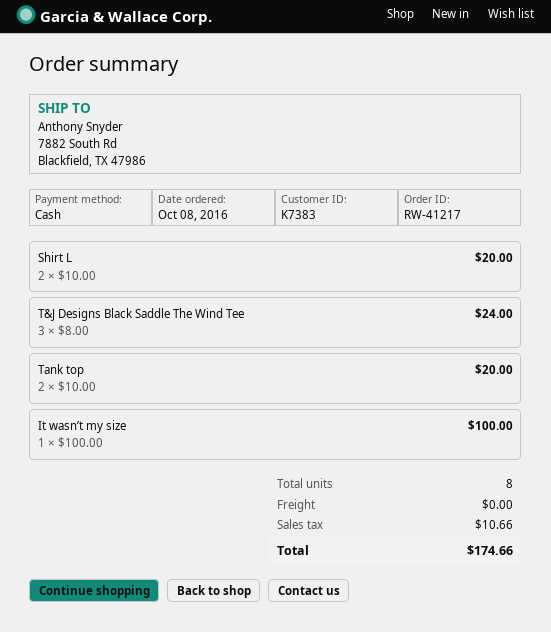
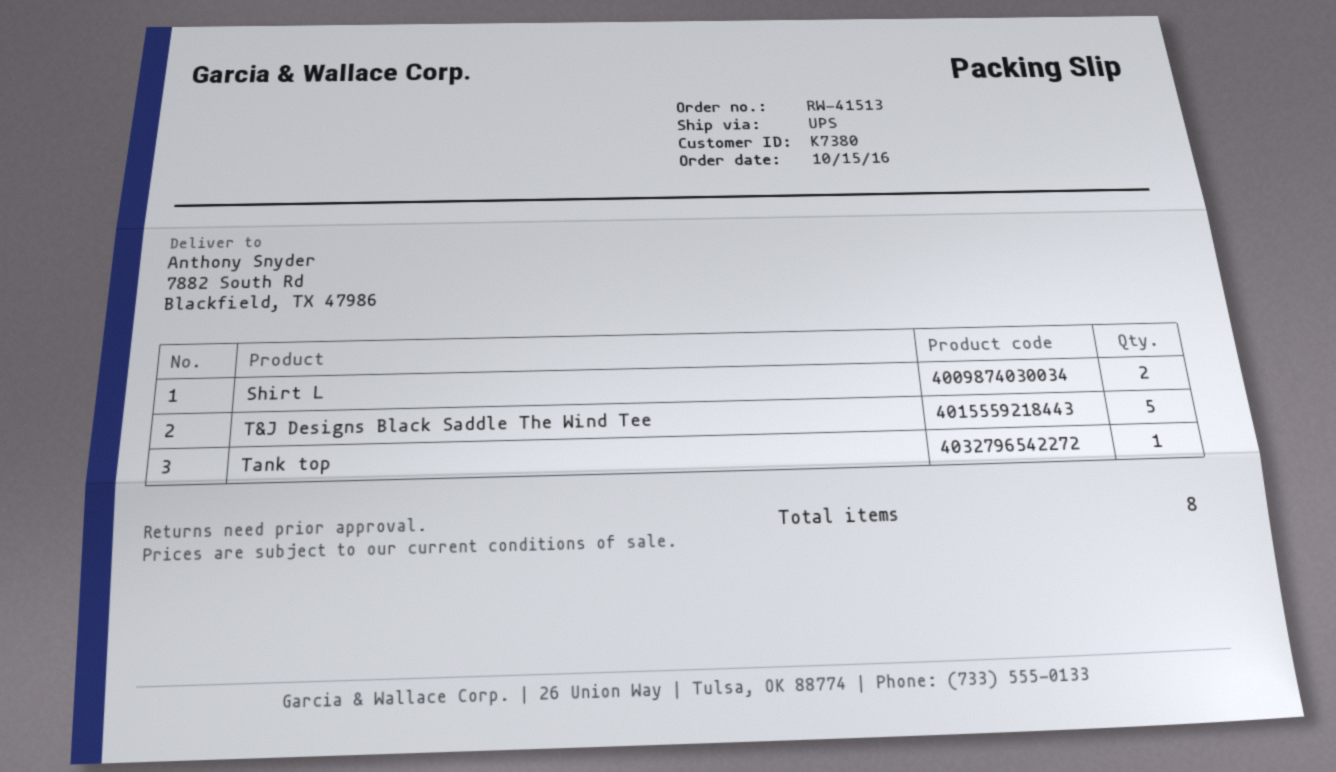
order number: RW-41217 -> RW-41513
order date: 2016-10-08 -> 2016-10-15
customer number: K7383 -> K7380
T&J Designs Black Saddle The Wind Tee: 3 -> 5
Tank top: 2 -> 1
It wasn’t my size: 1 -> none

